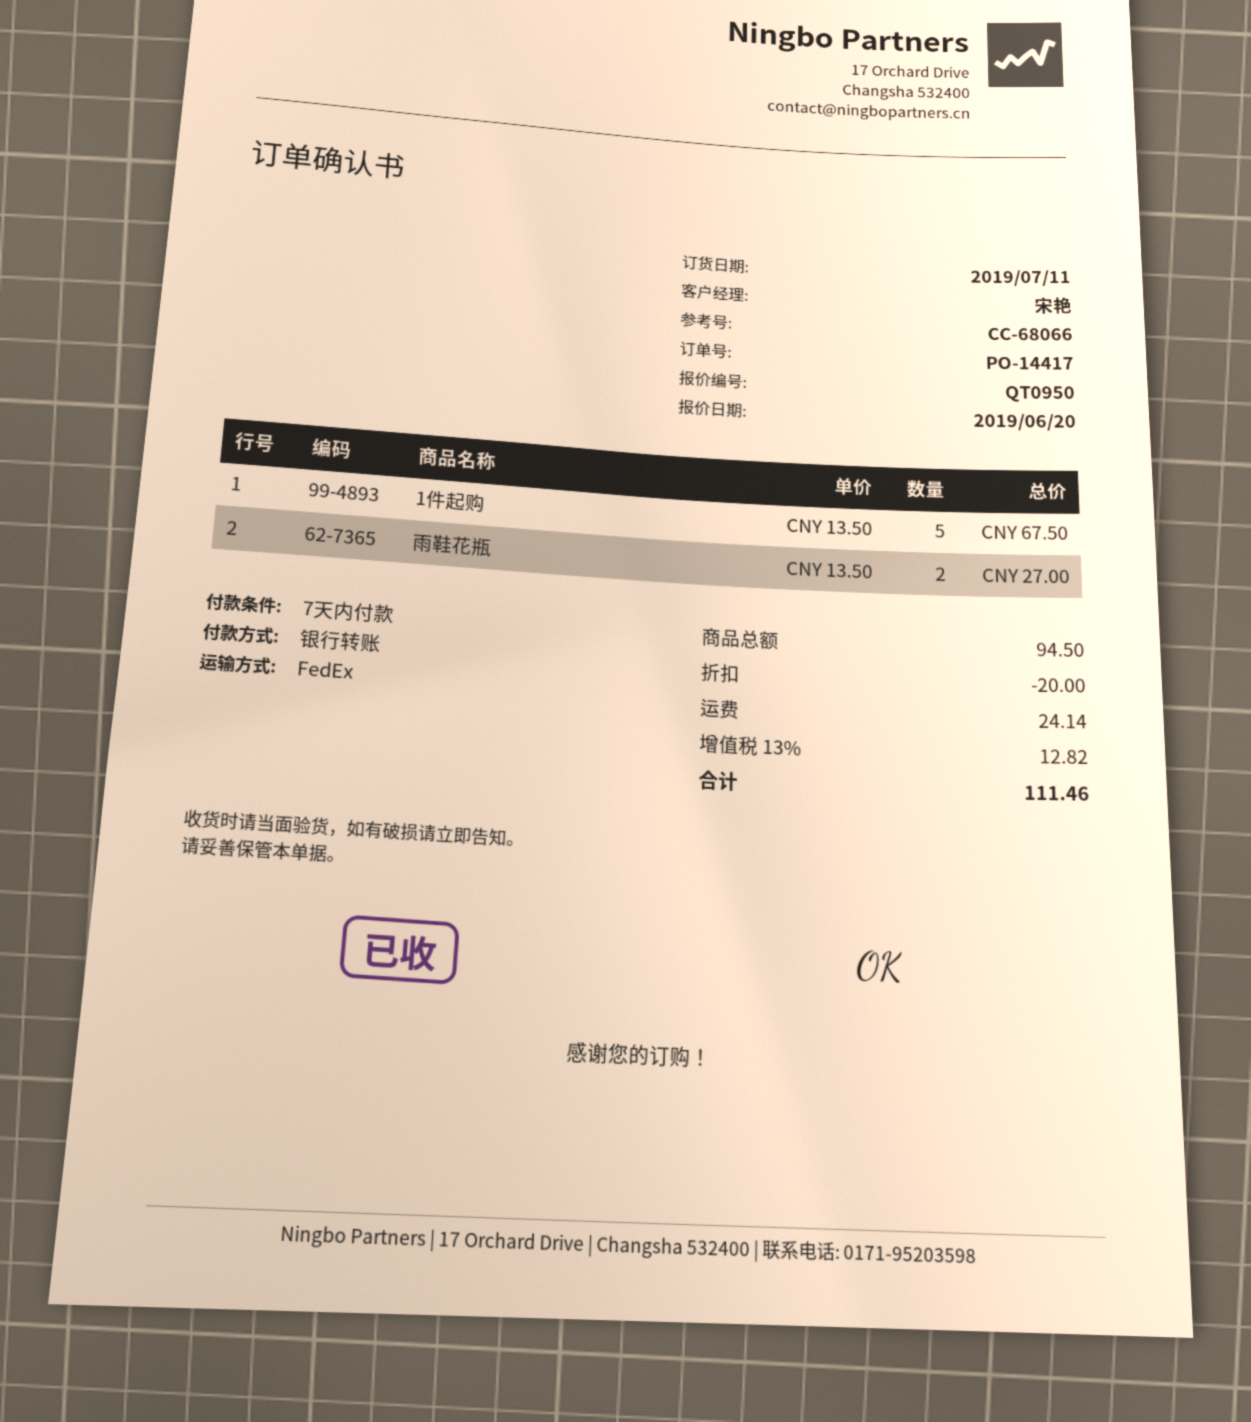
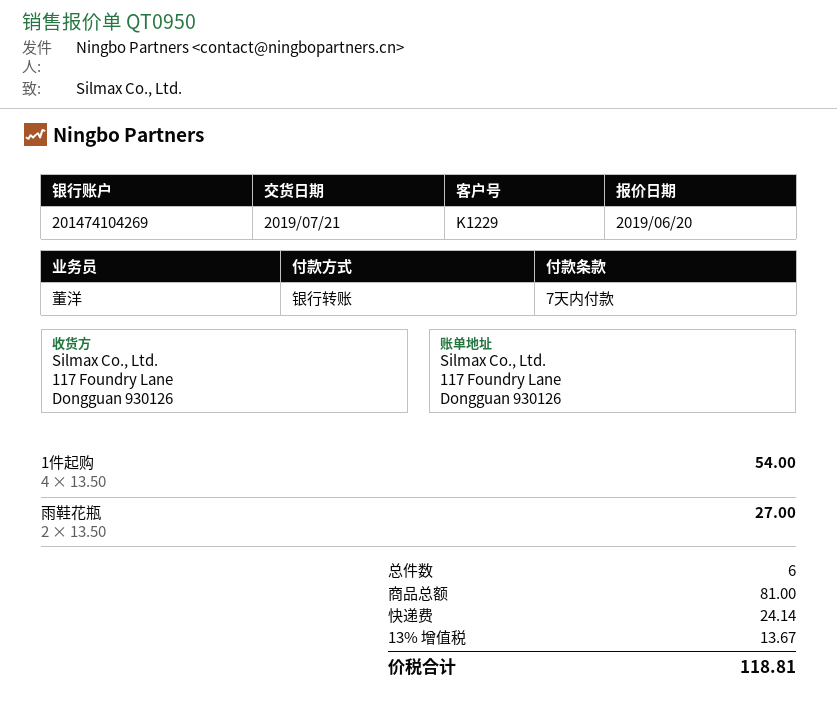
sales rep: 宋艳 -> 董洋
1件起购: 5 x 13.50 = 67.50 -> 4 x 13.50 = 54.00
subtotal: 94.50 -> 81.00
discount: 20.00 -> none
tax: 13% = 12.82 -> 13% = 13.67
total: 111.46 -> 118.81

